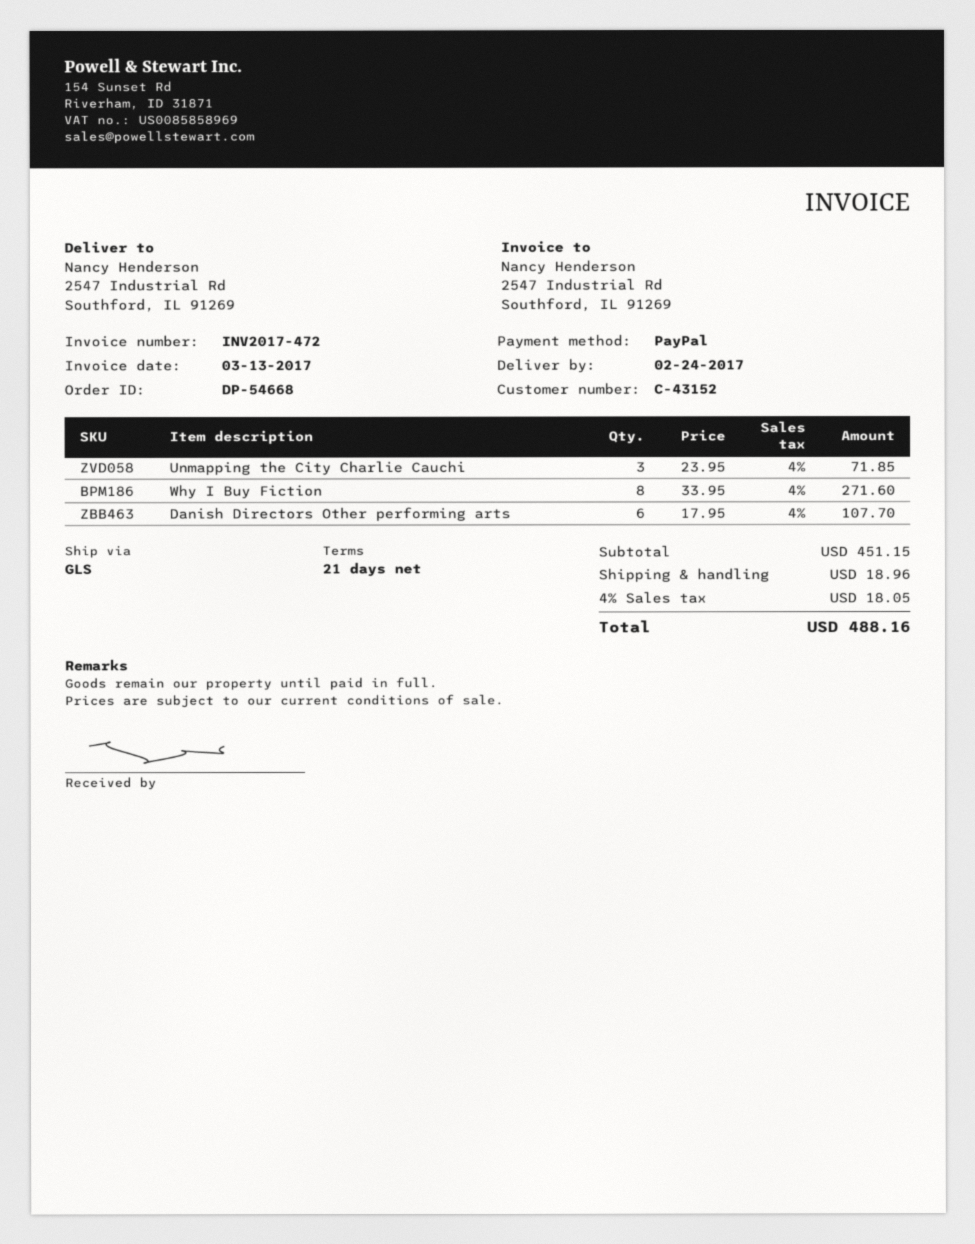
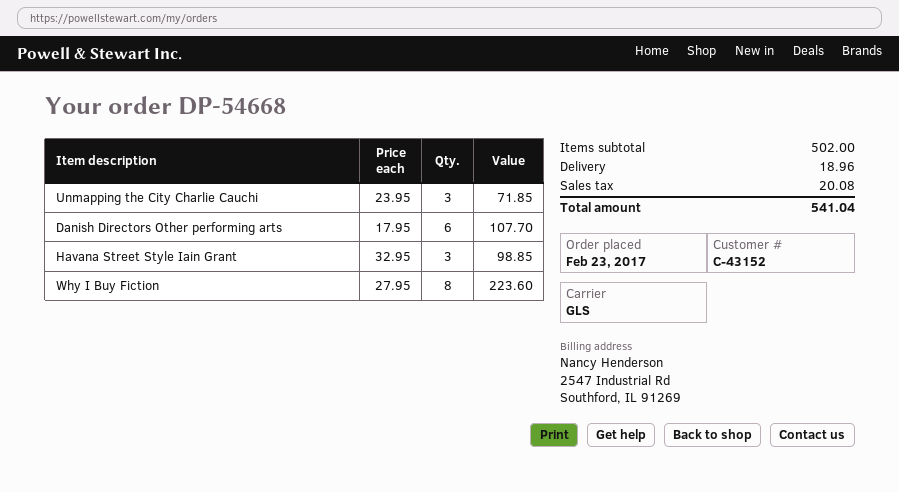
Why I Buy Fiction: 8 x 33.95 = 271.60 -> 8 x 27.95 = 223.60
Havana Street Style Iain Grant: none -> 3 x 32.95 = 98.85
subtotal: 451.15 -> 502.00
tax: 18.05 -> 20.08
total: 488.16 -> 541.04

